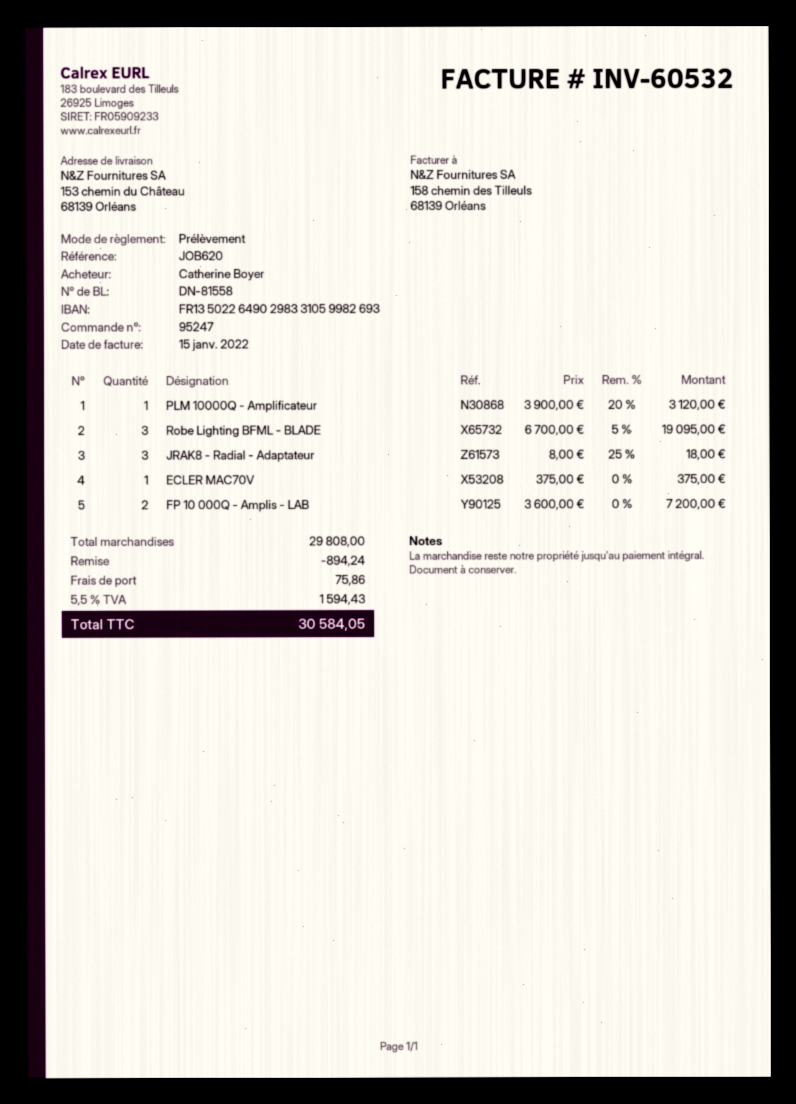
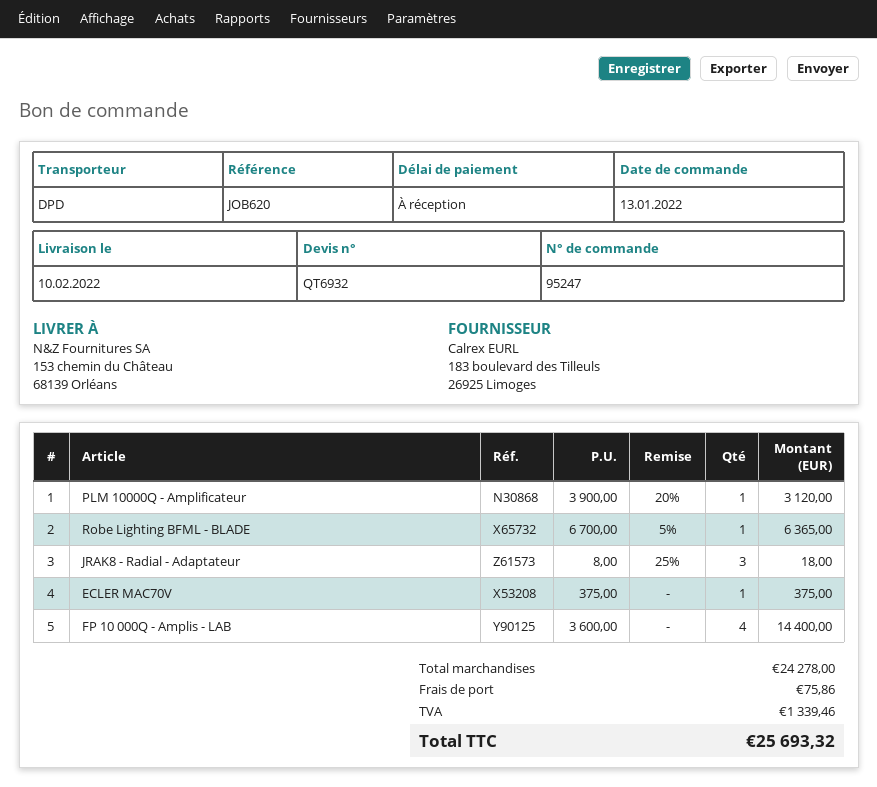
Robe Lighting BFML - BLADE: 3 x 6700.00 - 5% = 19095.00 -> 1 x 6700.00 - 5% = 6365.00
FP 10 000Q - Amplis - LAB: 2 x 3600.00 = 7200.00 -> 4 x 3600.00 = 14400.00
subtotal: 29808.00 -> 24278.00
discount: 894.24 -> none
tax: 1594.43 -> 1339.46
total: 30584.05 -> 25693.32

